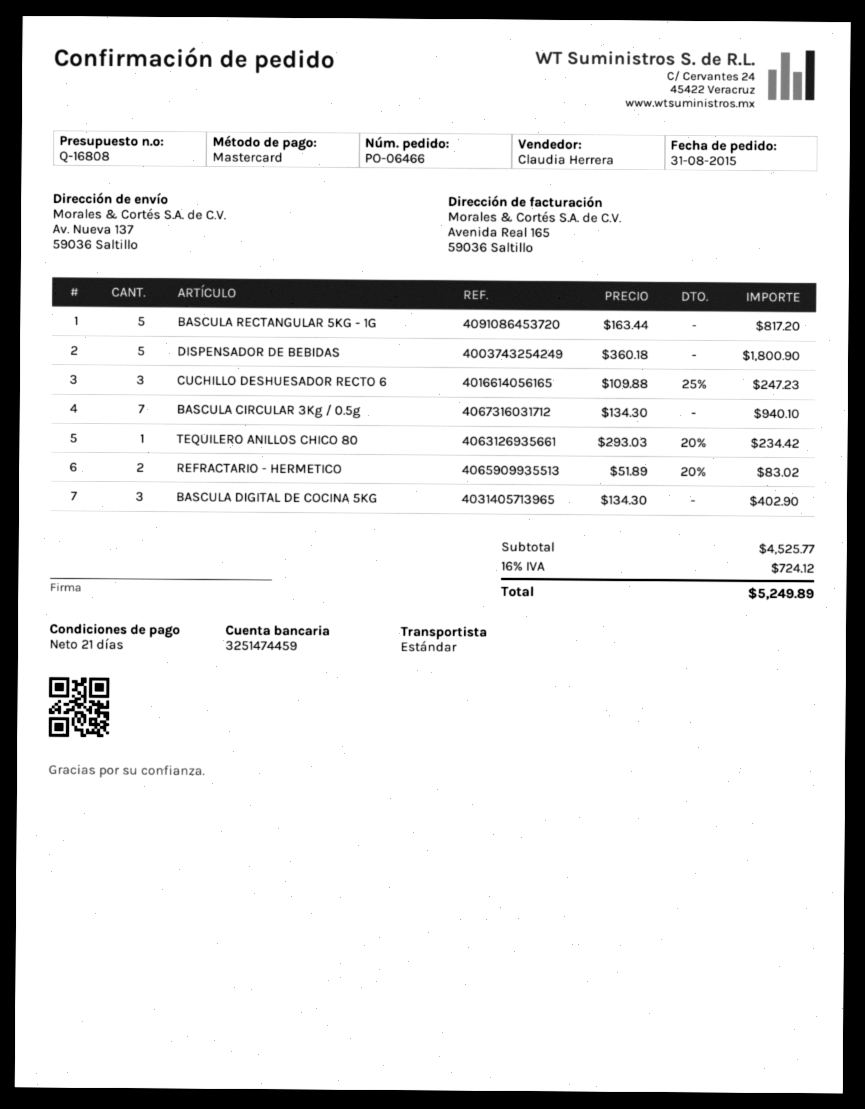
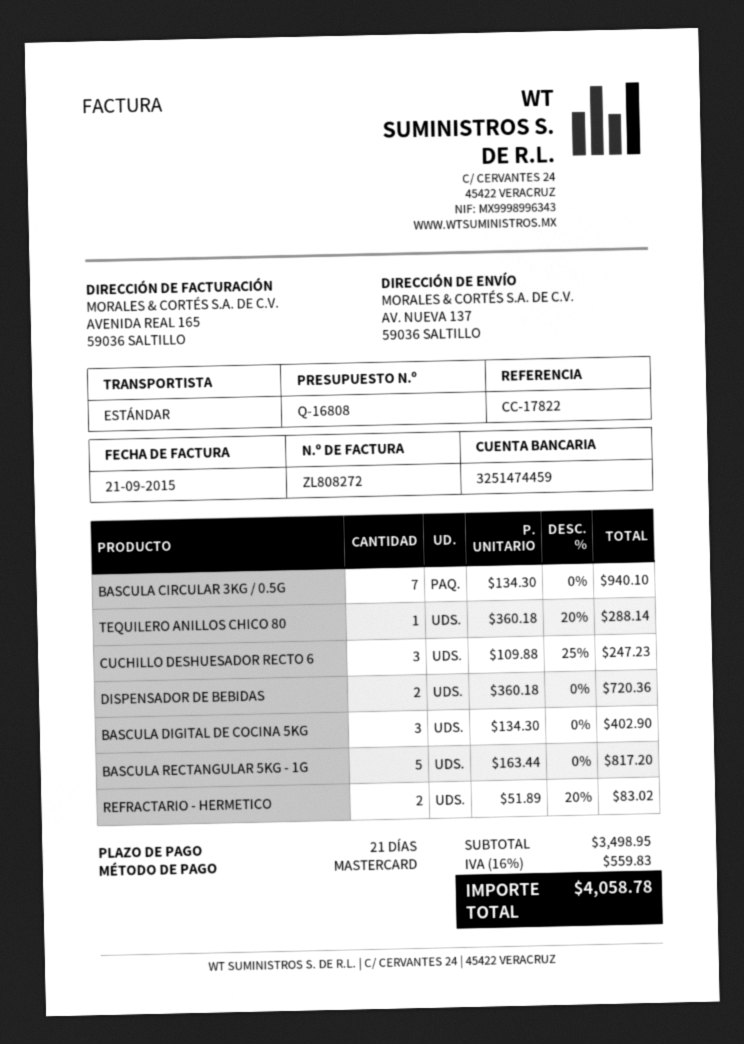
DISPENSADOR DE BEBIDAS: 5 x 360.18 = 1800.90 -> 2 x 360.18 = 720.36
TEQUILERO ANILLOS CHICO 80: 1 x 293.03 - 20% = 234.42 -> 1 x 360.18 - 20% = 288.14
subtotal: 4525.77 -> 3498.95
tax: 16% = 724.12 -> 16% = 559.83
total: 5249.89 -> 4058.78

